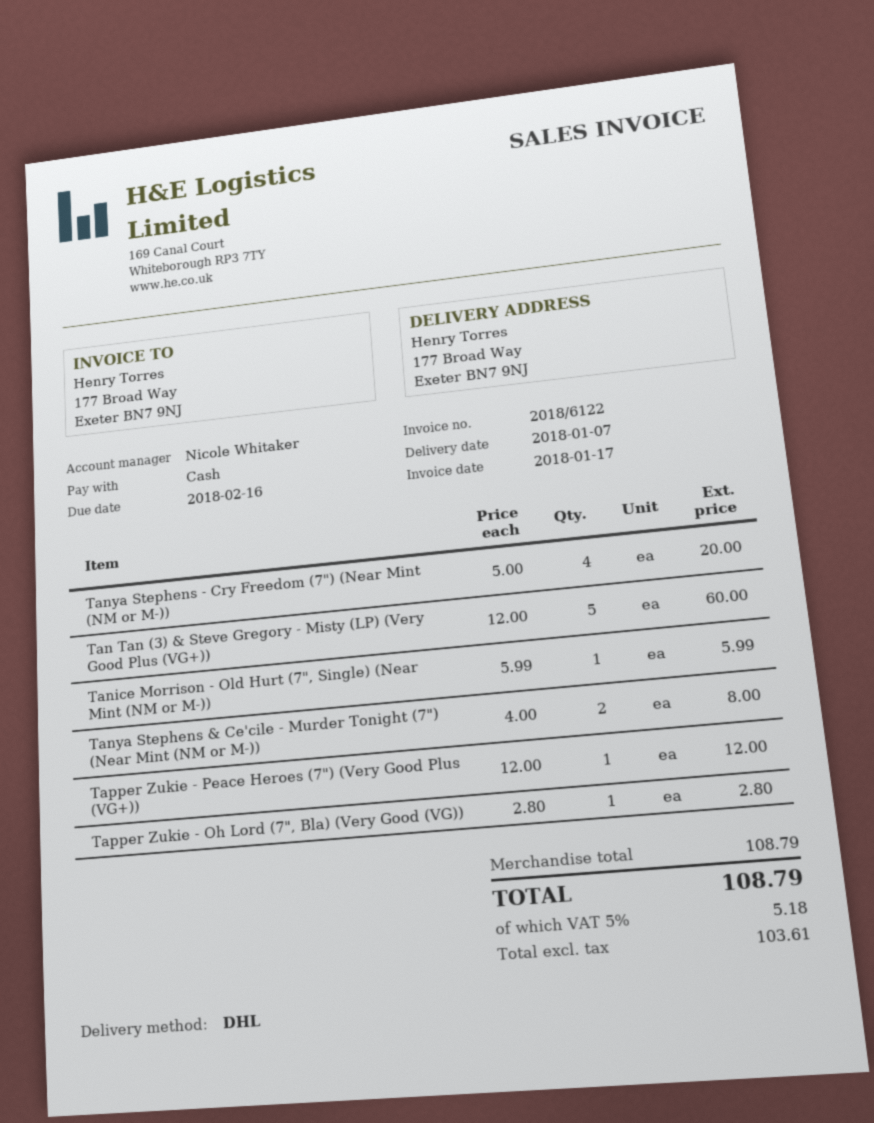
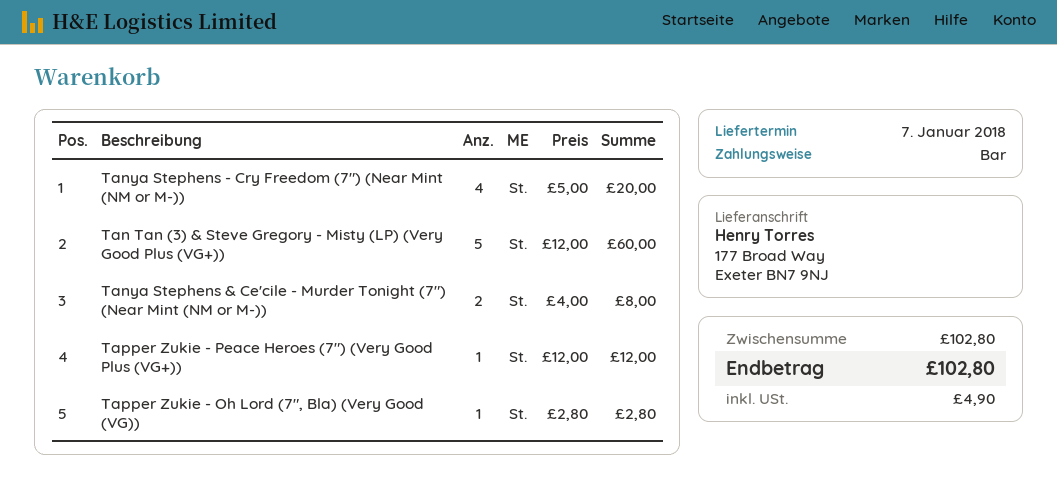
Tanice Morrison - Old Hurt (7", Single) (Near Mint (NM or M-)): 1 x 5.99 = 5.99 -> none
subtotal: 108.79 -> 102.80
tax: 5.18 -> 4.90
total: 108.79 -> 102.80

